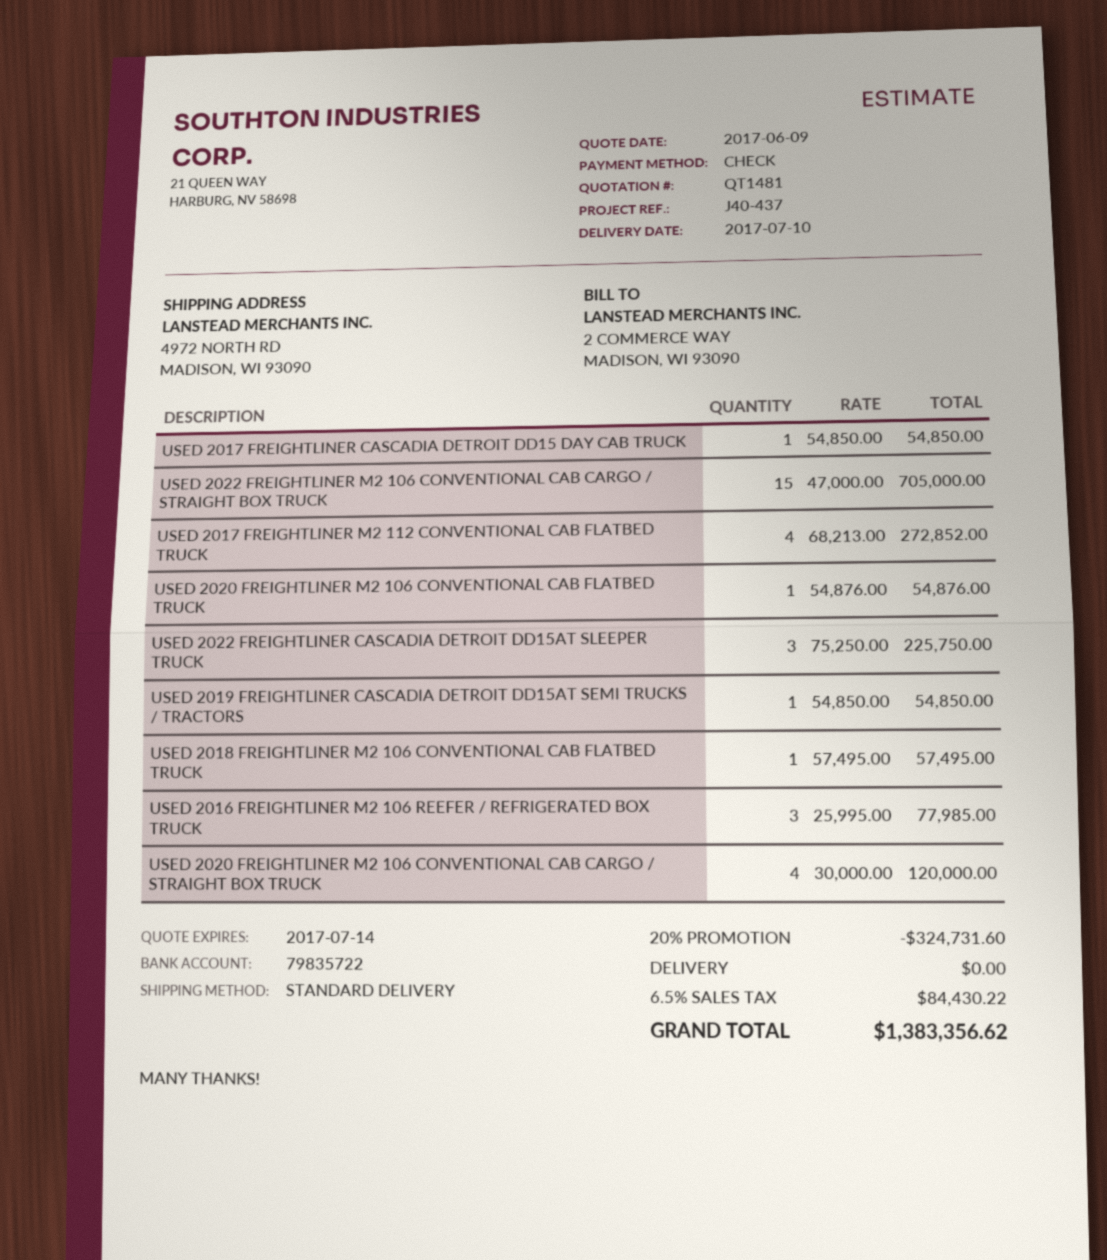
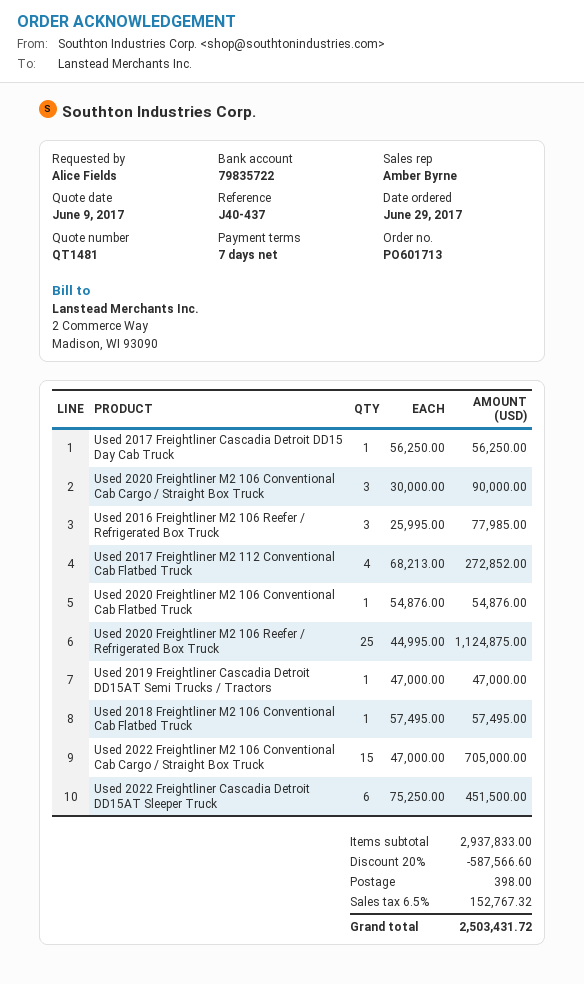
USED 2017 FREIGHTLINER CASCADIA DETROIT DD15 DAY CAB TRUCK: 1 x 54850.00 = 54850.00 -> 1 x 56250.00 = 56250.00
USED 2022 FREIGHTLINER CASCADIA DETROIT DD15AT SLEEPER TRUCK: 3 x 75250.00 = 225750.00 -> 6 x 75250.00 = 451500.00
USED 2019 FREIGHTLINER CASCADIA DETROIT DD15AT SEMI TRUCKS / TRACTORS: 1 x 54850.00 = 54850.00 -> 1 x 47000.00 = 47000.00
USED 2020 FREIGHTLINER M2 106 CONVENTIONAL CAB CARGO / STRAIGHT BOX TRUCK: 4 x 30000.00 = 120000.00 -> 3 x 30000.00 = 90000.00
Used 2020 Freightliner M2 106 Reefer / Refrigerated Box Truck: none -> 25 x 44995.00 = 1124875.00
discount: 20% = 324731.60 -> 20% = 587566.60
shipping: 0.00 -> 398.00
tax: 6.5% = 84430.22 -> 6.5% = 152767.32
total: 1383356.62 -> 2503431.72

